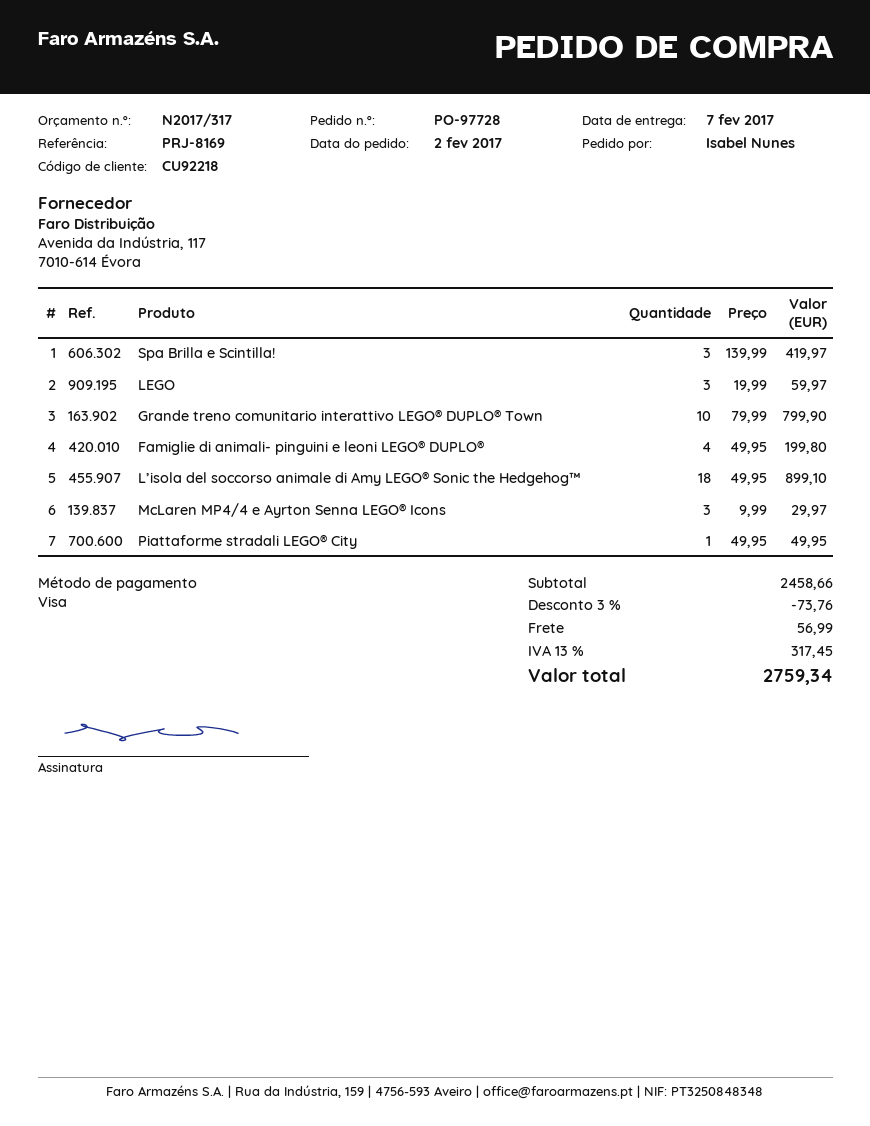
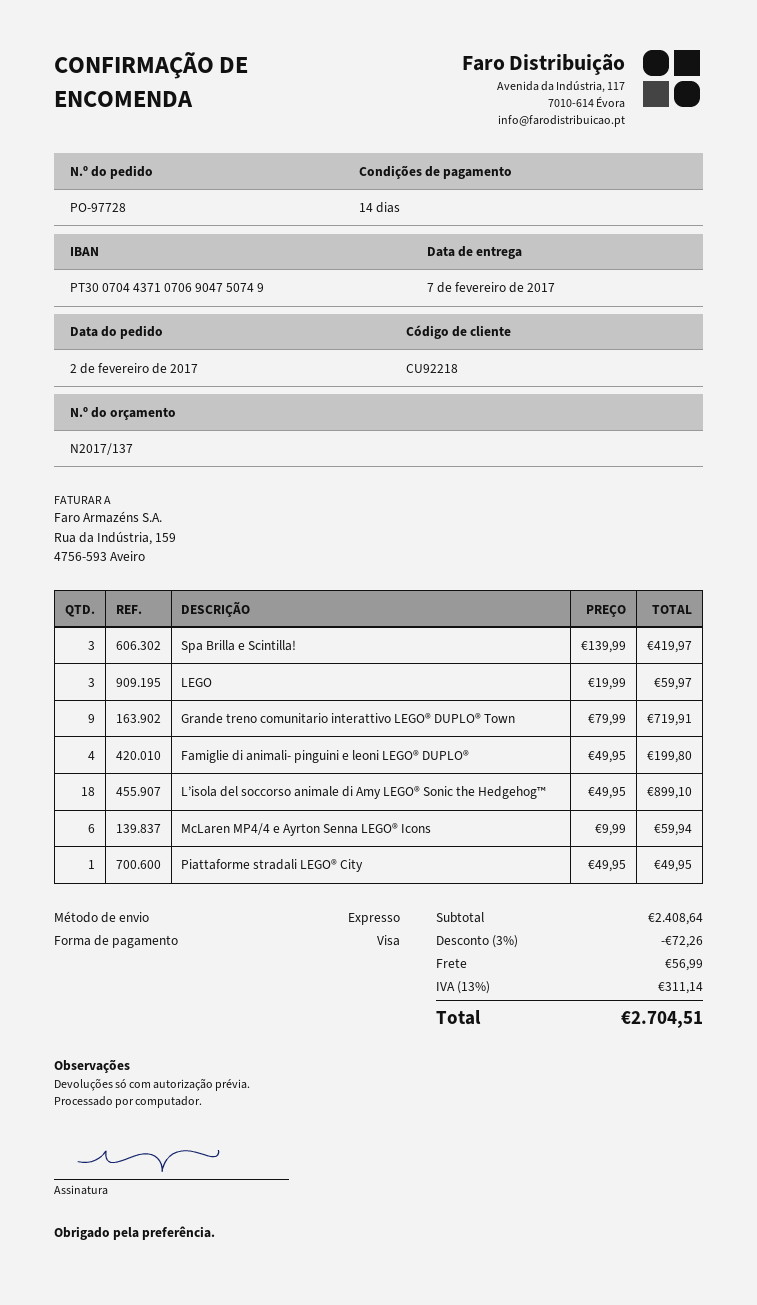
quote number: N2017/317 -> N2017/137
Grande treno comunitario interattivo LEGO® DUPLO® Town: 10 x 79.99 = 799.90 -> 9 x 79.99 = 719.91
McLaren MP4/4 e Ayrton Senna LEGO® Icons: 3 x 9.99 = 29.97 -> 6 x 9.99 = 59.94
subtotal: 2458.66 -> 2408.64
discount: 3% = 73.76 -> 3% = 72.26
tax: 13% = 317.45 -> 13% = 311.14
total: 2759.34 -> 2704.51

